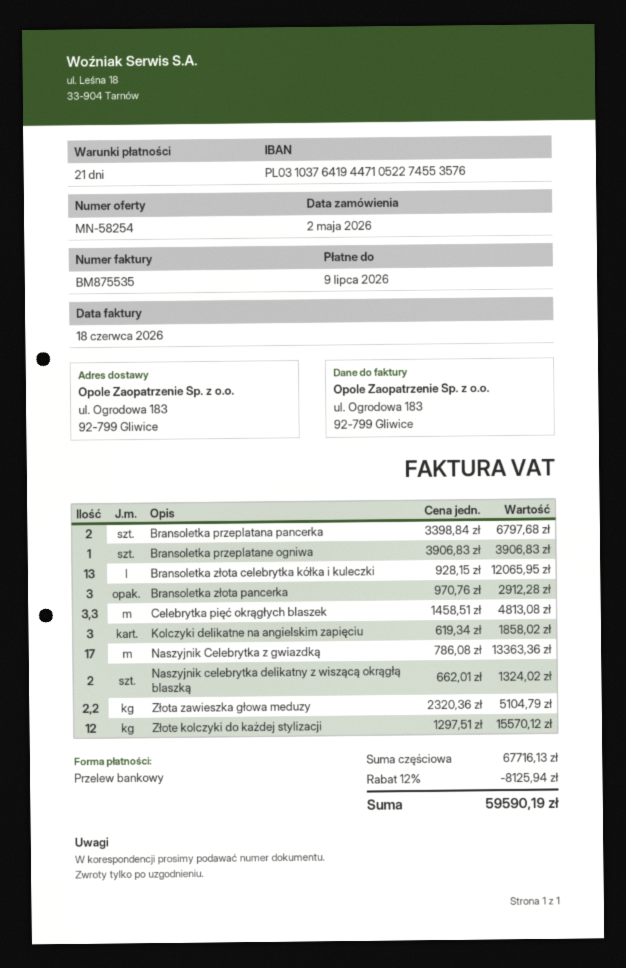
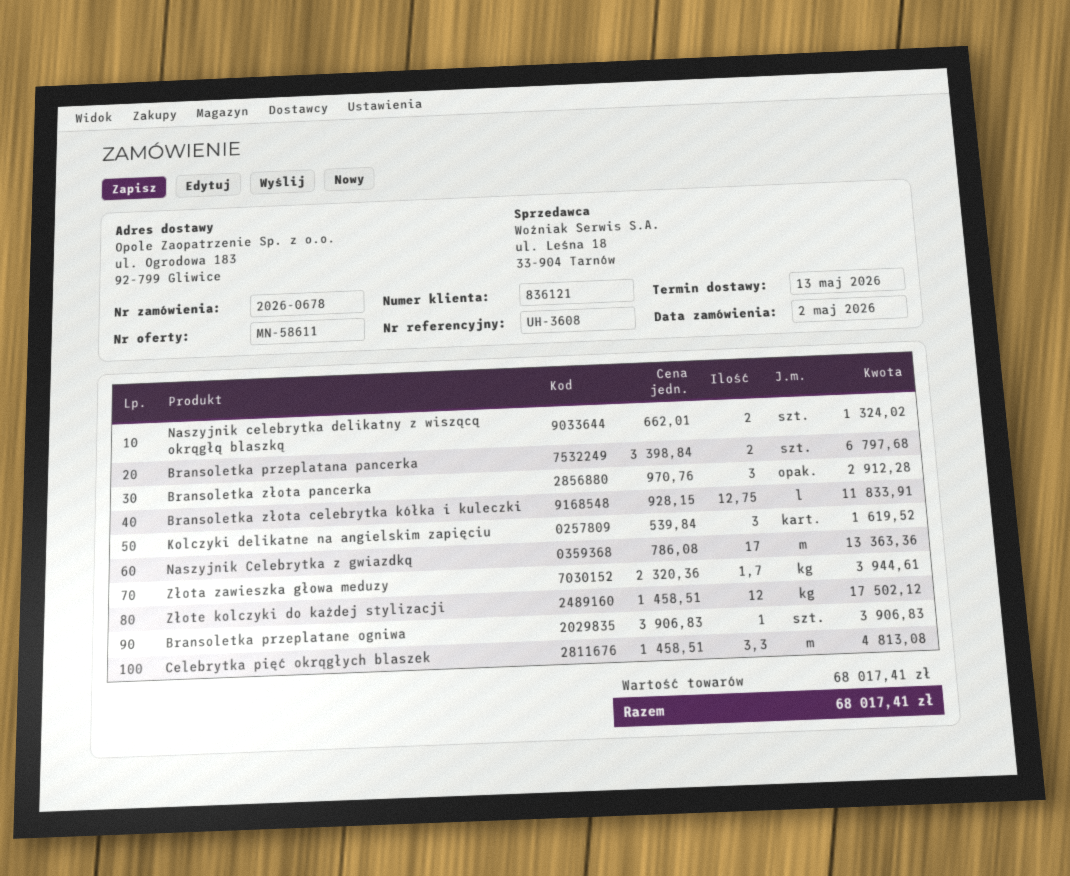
quote number: MN-58254 -> MN-58611
Bransoletka złota celebrytka kółka i kuleczki: 13 x 928.15 = 12065.95 -> 12.75 x 928.15 = 11833.91
Kolczyki delikatne na angielskim zapięciu: 3 x 619.34 = 1858.02 -> 3 x 539.84 = 1619.52
Złota zawieszka głowa meduzy: 2.2 x 2320.36 = 5104.79 -> 1.7 x 2320.36 = 3944.61
Złote kolczyki do każdej stylizacji: 12 x 1297.51 = 15570.12 -> 12 x 1458.51 = 17502.12
subtotal: 67716.13 -> 68017.41
discount: 12% = 8125.94 -> none
total: 59590.19 -> 68017.41

